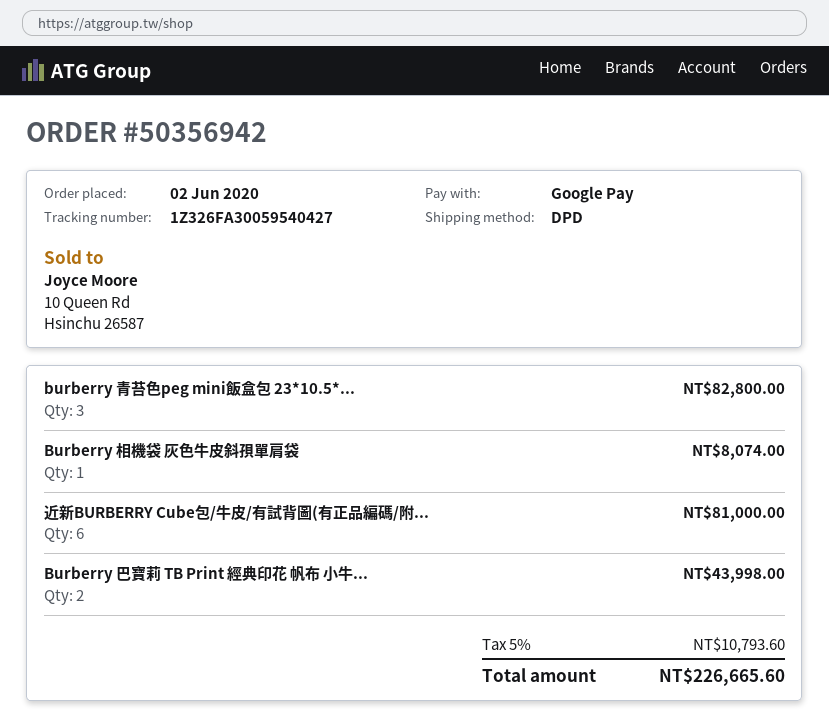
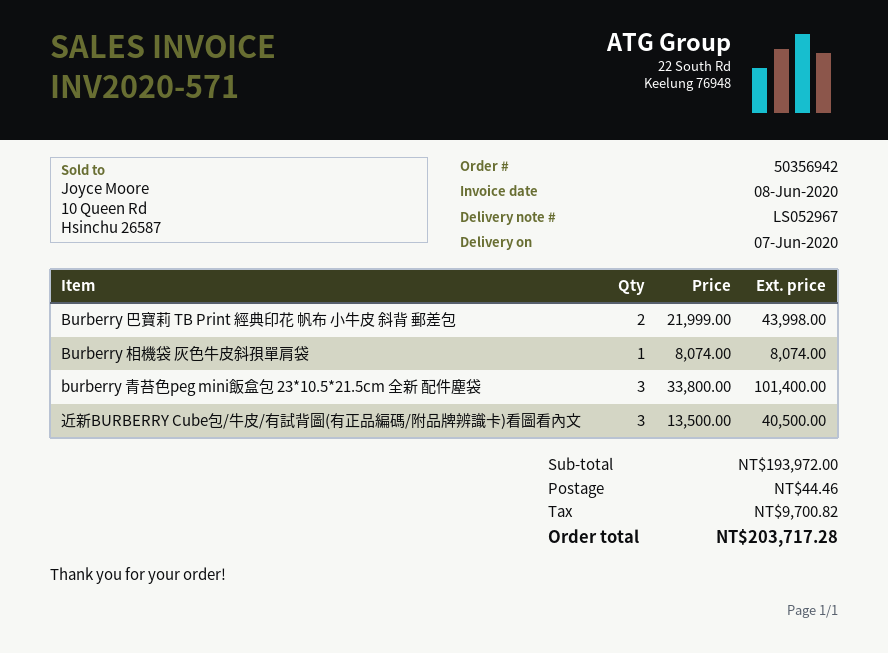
burberry 青苔色peg mini飯盒包 23*10.5*...: 3 for 82800.00 -> 3 for 101400.00
近新BURBERRY Cube包/牛皮/有試背圖(有正品編碼/附...: 6 for 81000.00 -> 3 for 40500.00
shipping: none -> 44.46
tax: 10793.60 -> 9700.82
total: 226665.60 -> 203717.28

